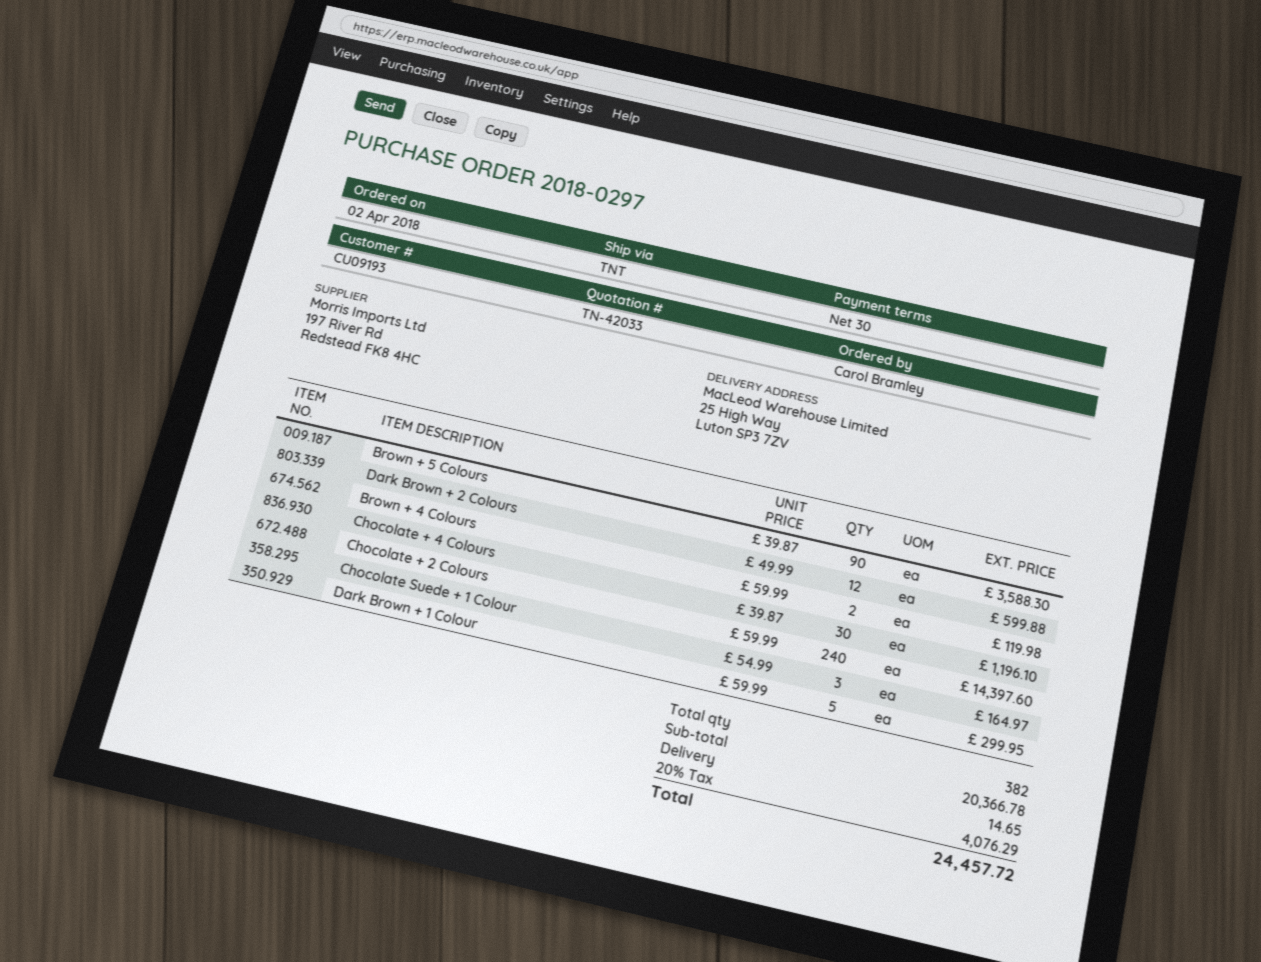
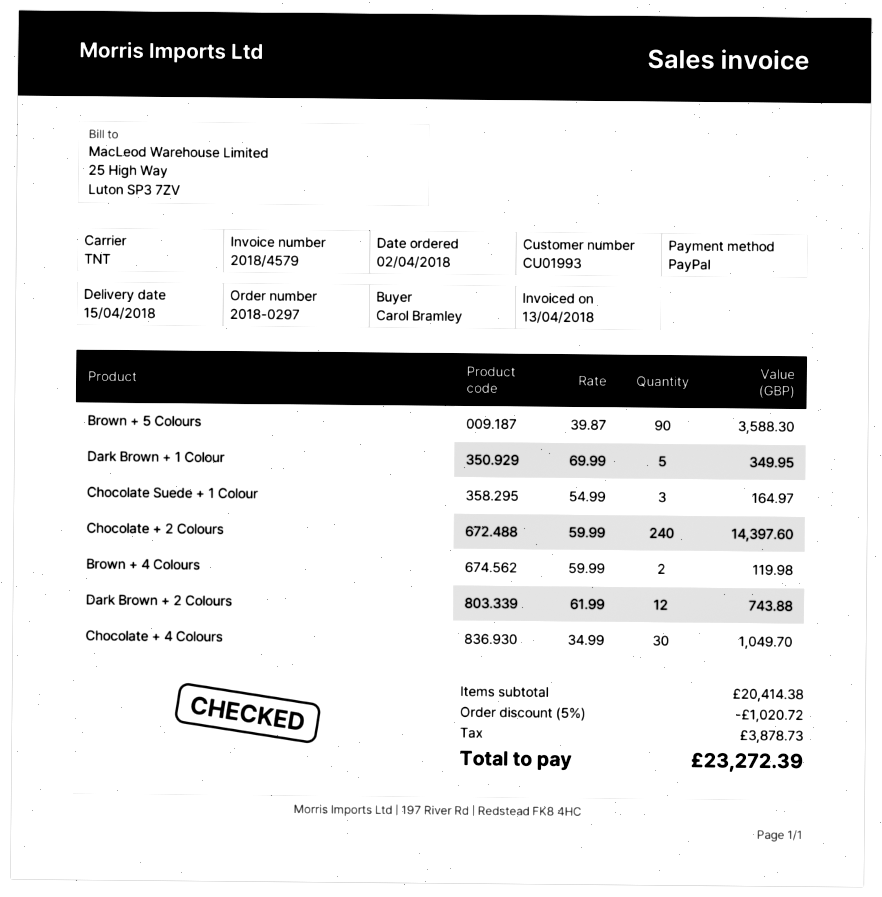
customer number: CU09193 -> CU01993
Dark Brown + 2 Colours: 12 x 49.99 = 599.88 -> 12 x 61.99 = 743.88
Chocolate + 4 Colours: 30 x 39.87 = 1196.10 -> 30 x 34.99 = 1049.70
Dark Brown + 1 Colour: 5 x 59.99 = 299.95 -> 5 x 69.99 = 349.95
subtotal: 20366.78 -> 20414.38
discount: none -> 5% = 1020.72
shipping: 14.65 -> none
tax: 4076.29 -> 3878.73
total: 24457.72 -> 23272.39

